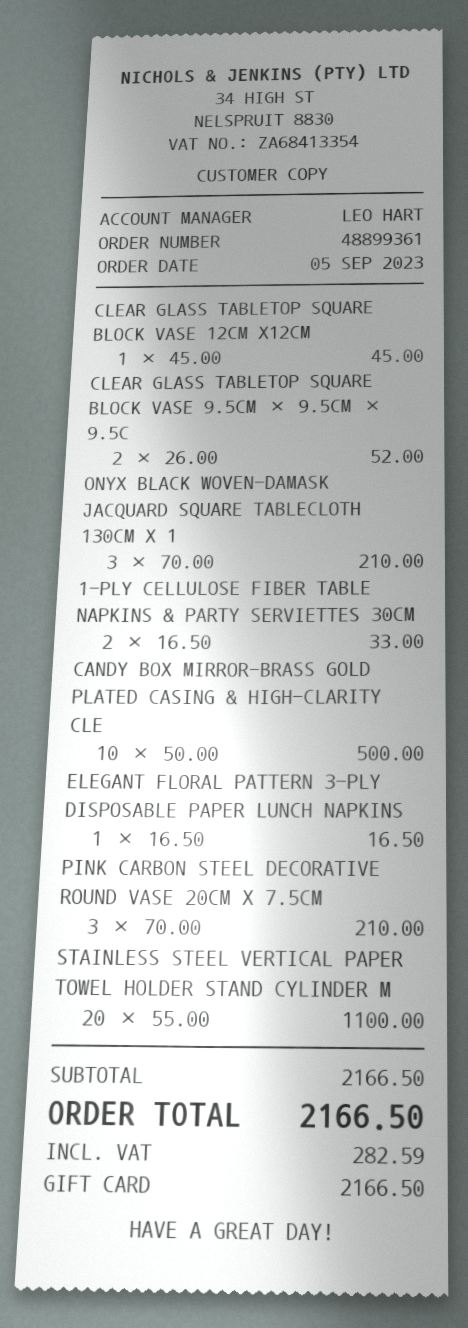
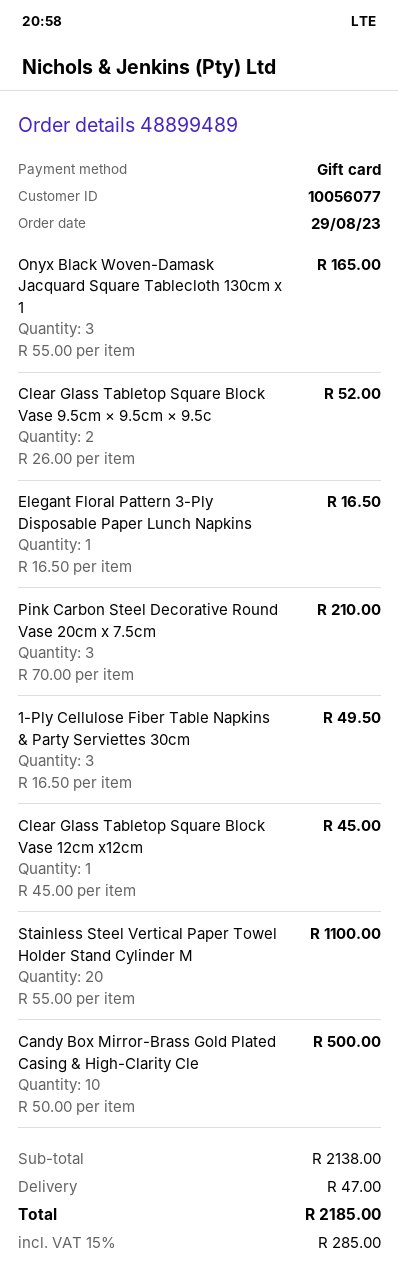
order number: 48899361 -> 48899489
order date: 2023-09-05 -> 2023-08-29
ONYX BLACK WOVEN-DAMASK JACQUARD SQUARE TABLECLOTH 130CM X 1: 3 x 70.00 = 210.00 -> 3 x 55.00 = 165.00
1-PLY CELLULOSE FIBER TABLE NAPKINS & PARTY SERVIETTES 30CM: 2 x 16.50 = 33.00 -> 3 x 16.50 = 49.50
subtotal: 2166.50 -> 2138.00
shipping: none -> 47.00
tax: 282.59 -> 285.00
total: 2166.50 -> 2185.00

